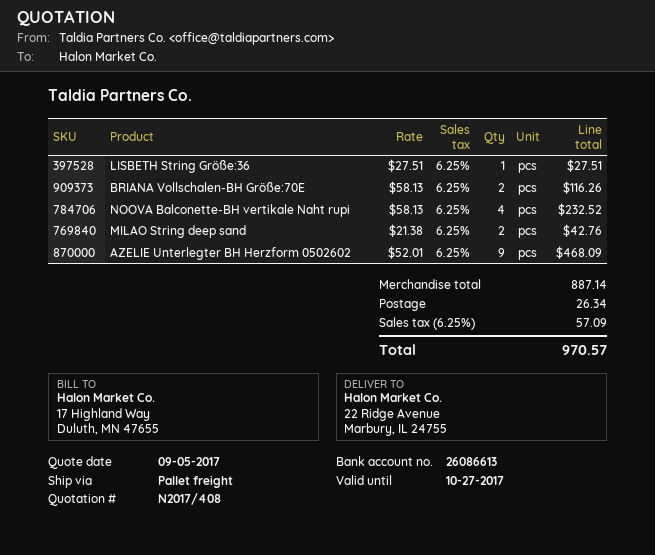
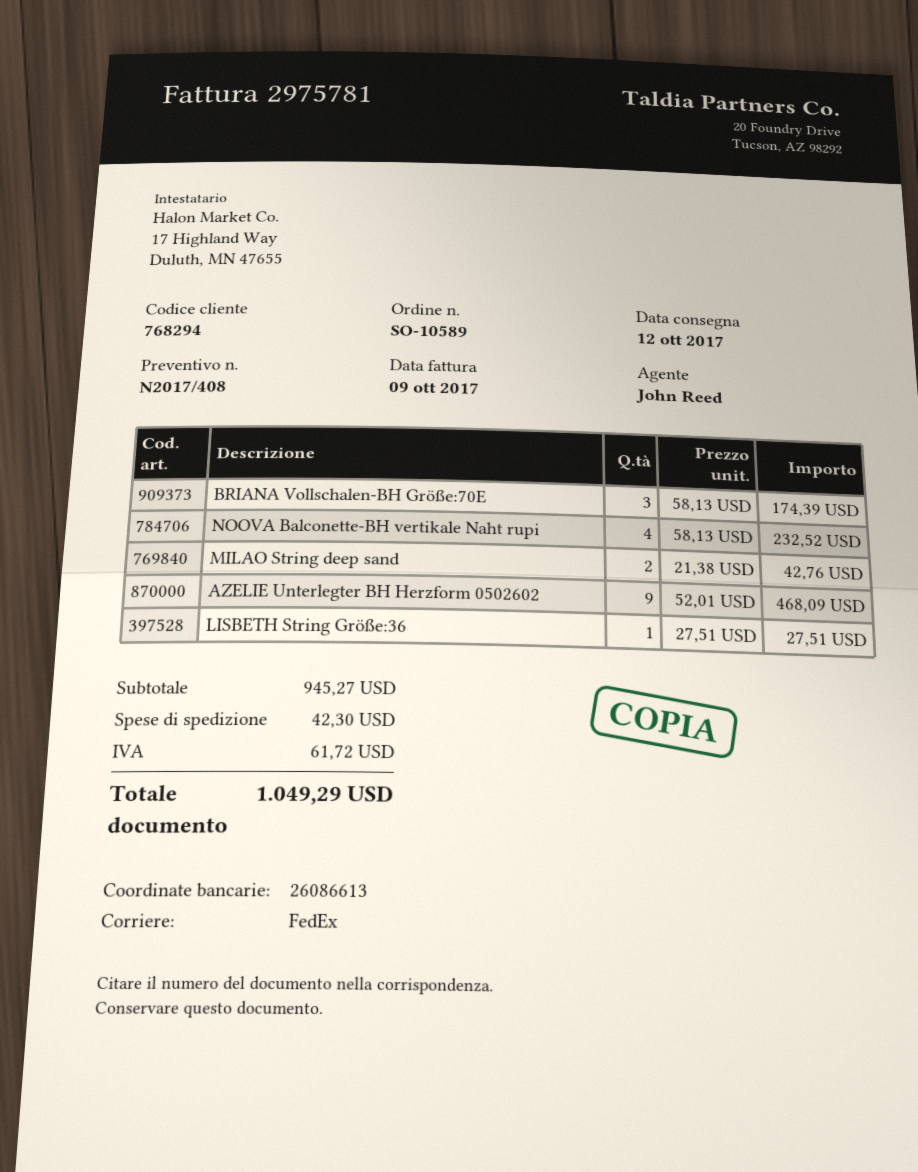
shipping method: pallet freight -> FedEx
BRIANA Vollschalen-BH Größe:70E: 2 x 58.13 = 116.26 -> 3 x 58.13 = 174.39
subtotal: 887.14 -> 945.27
shipping: 26.34 -> 42.30
tax: 57.09 -> 61.72
total: 970.57 -> 1049.29

